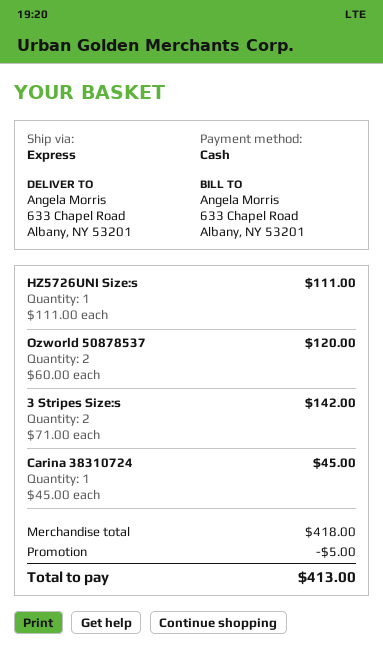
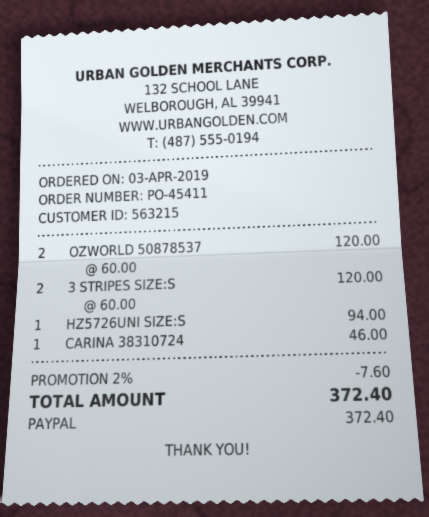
payment method: cash -> PayPal
HZ5726UNI Size:s: 1 x 111.00 = 111.00 -> 1 x 94.00 = 94.00
3 Stripes Size:s: 2 x 71.00 = 142.00 -> 2 x 60.00 = 120.00
Carina 38310724: 1 x 45.00 = 45.00 -> 1 x 46.00 = 46.00
discount: 5.00 -> 7.60
total: 413.00 -> 372.40

